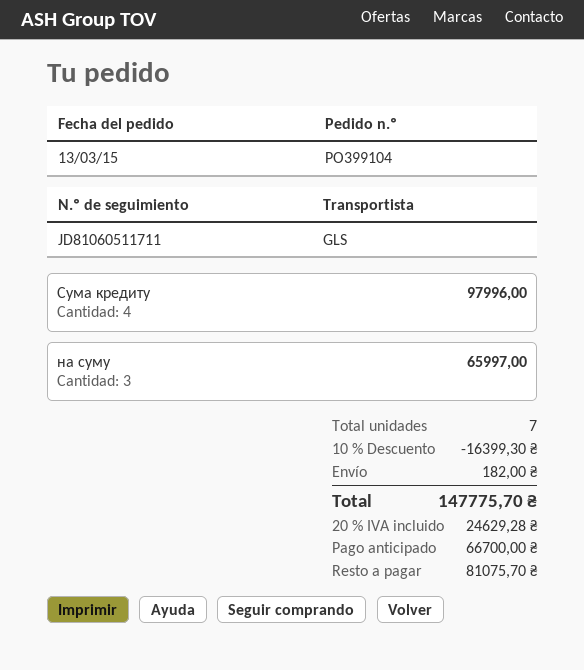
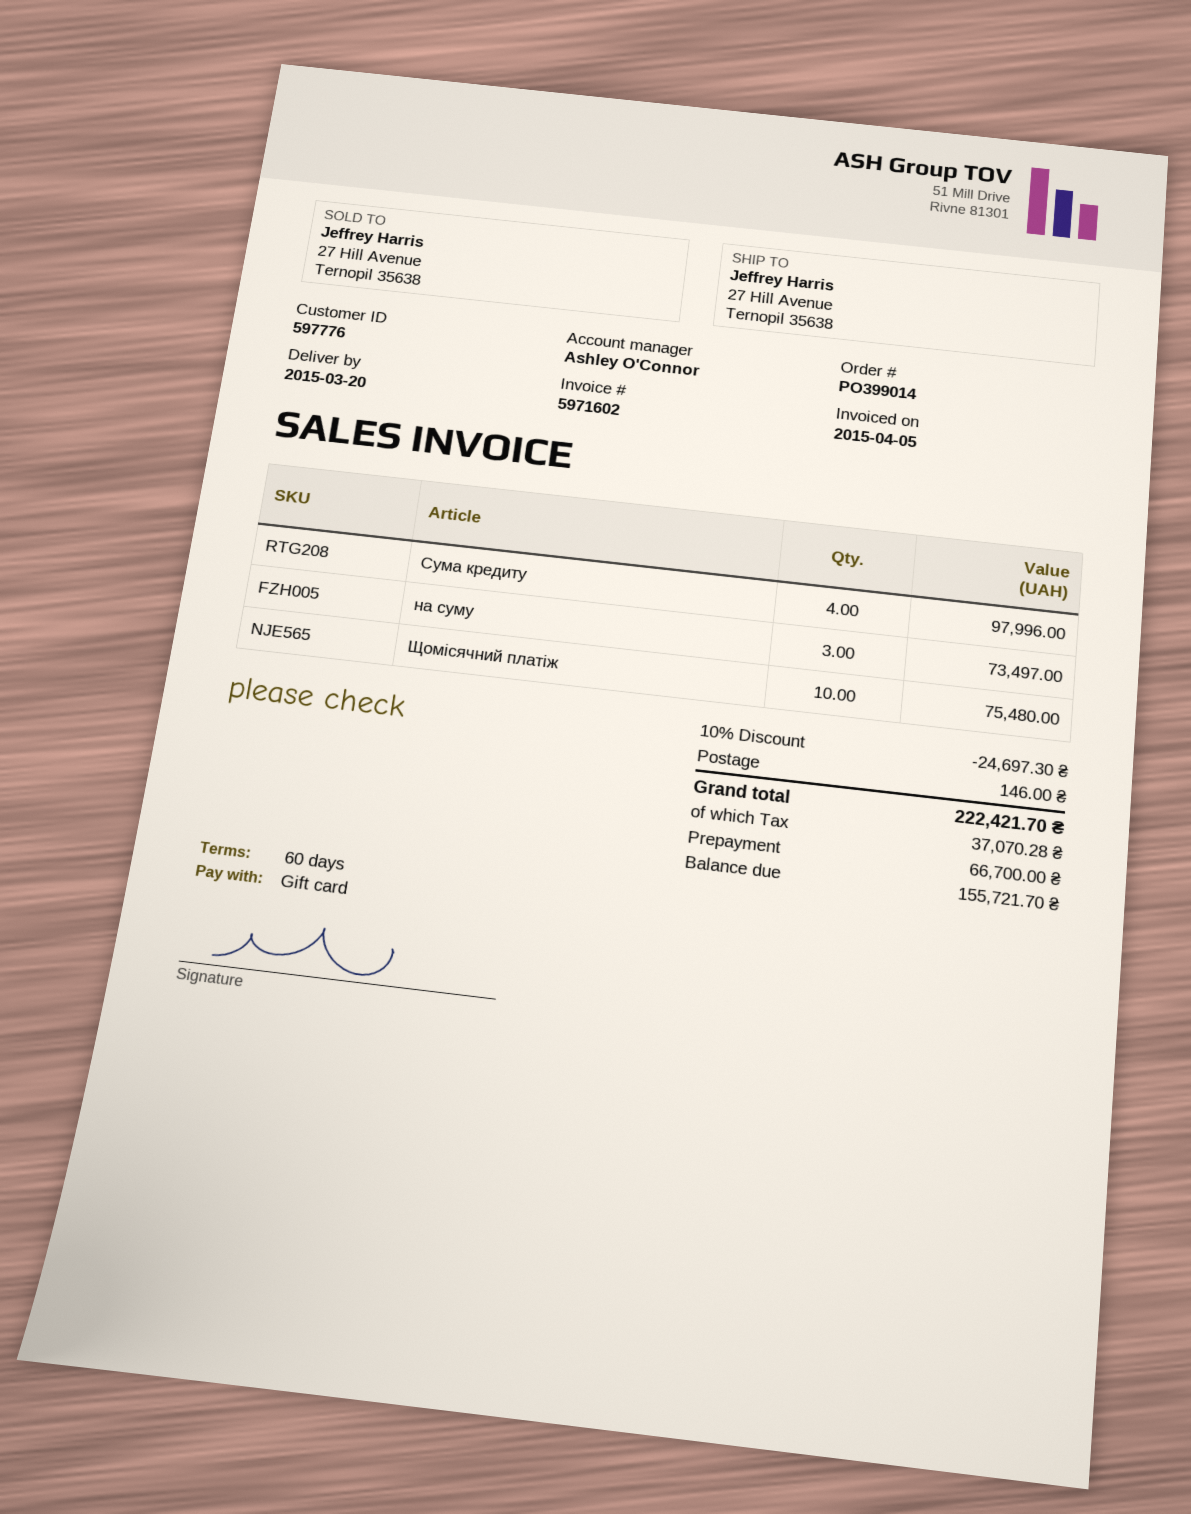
order number: PO399104 -> PO399014
на суму: 3 for 65997.00 -> 3 for 73497.00
Щомісячний платіж: none -> 10 for 75480.00
discount: 10% = 16399.30 -> 10% = 24697.30
shipping: 182.00 -> 146.00
tax: 24629.28 -> 37070.28
total: 147775.70 -> 222421.70
balance: 81075.70 -> 155721.70

